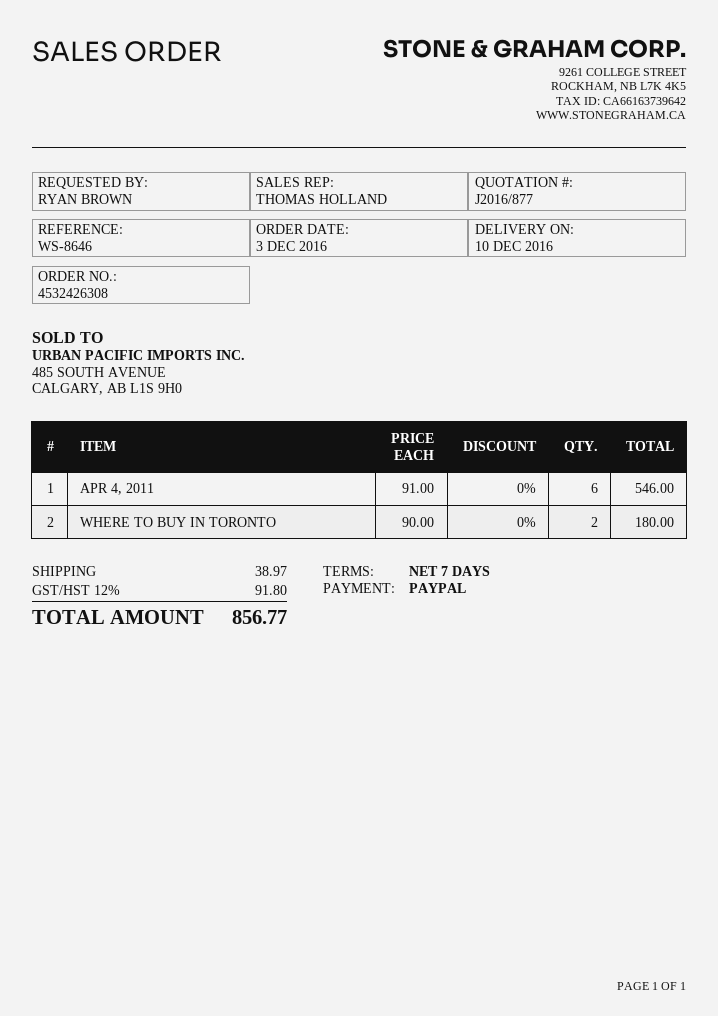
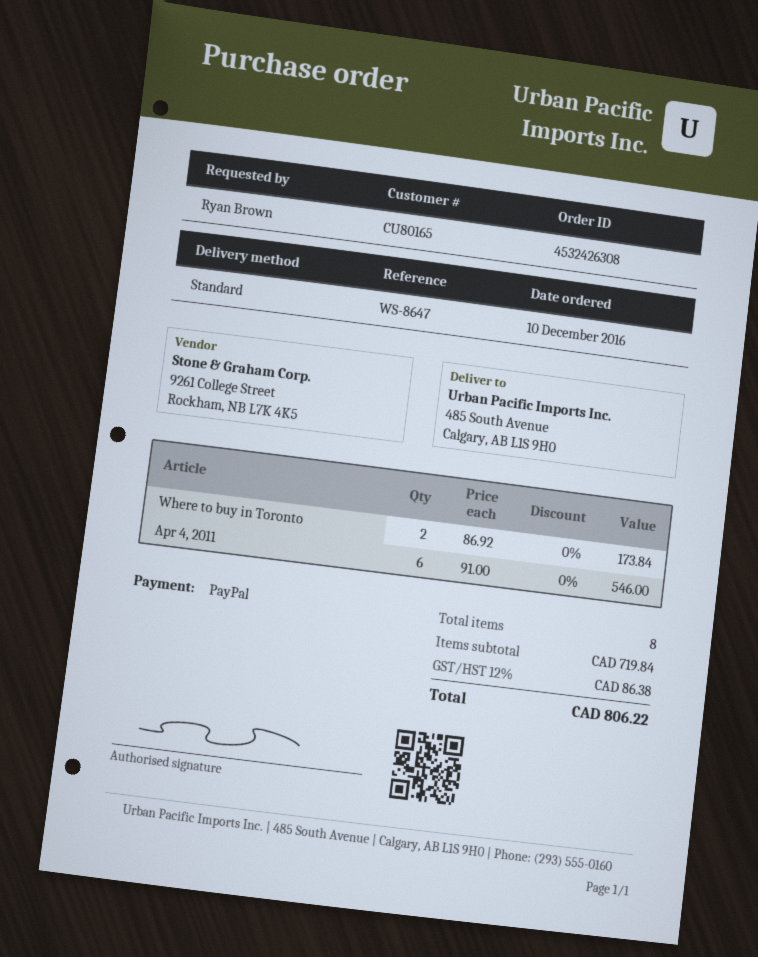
order date: 2016-12-03 -> 2016-12-10
reference: WS-8646 -> WS-8647
WHERE TO BUY IN TORONTO: 2 x 90.00 = 180.00 -> 2 x 86.92 = 173.84
shipping: 38.97 -> none
tax: 12% = 91.80 -> 12% = 86.38
total: 856.77 -> 806.22

